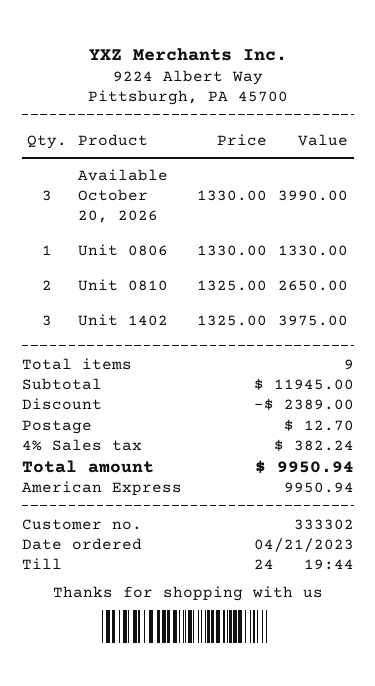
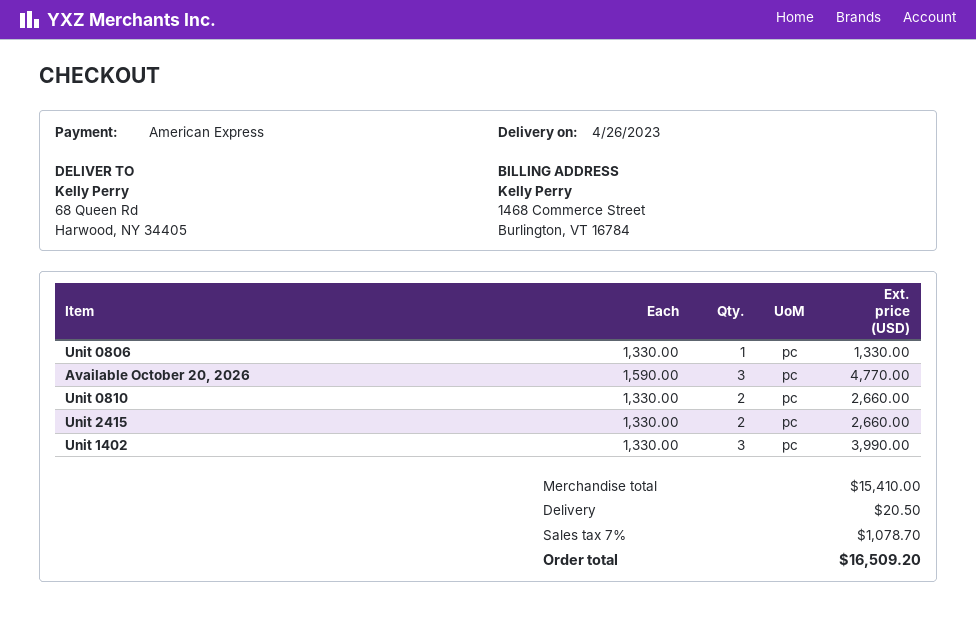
Available October 20, 2026: 3 x 1330.00 = 3990.00 -> 3 x 1590.00 = 4770.00
Unit 0810: 2 x 1325.00 = 2650.00 -> 2 x 1330.00 = 2660.00
Unit 1402: 3 x 1325.00 = 3975.00 -> 3 x 1330.00 = 3990.00
Unit 2415: none -> 2 x 1330.00 = 2660.00
subtotal: 11945.00 -> 15410.00
discount: 2389.00 -> none
shipping: 12.70 -> 20.50
tax: 4% = 382.24 -> 7% = 1078.70
total: 9950.94 -> 16509.20

